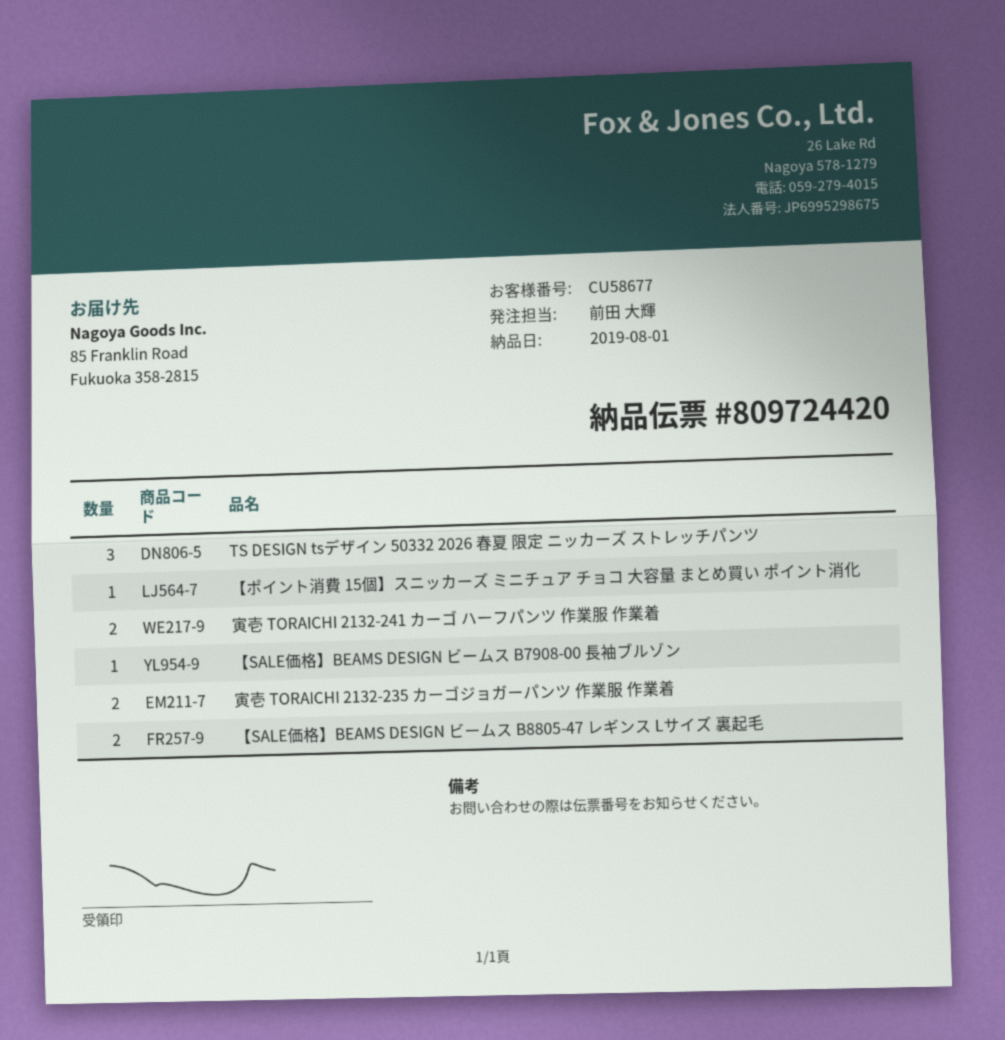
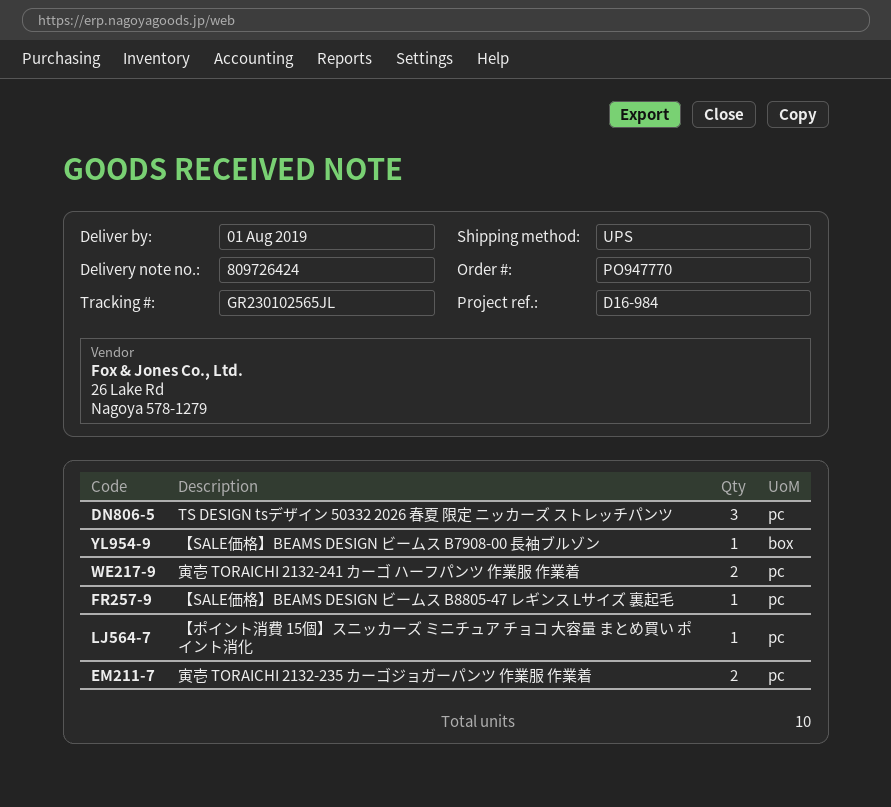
delivery note number: 809724420 -> 809726424
【SALE価格】BEAMS DESIGN ビームス B8805-47 レギンス Lサイズ 裏起毛: 2 -> 1

